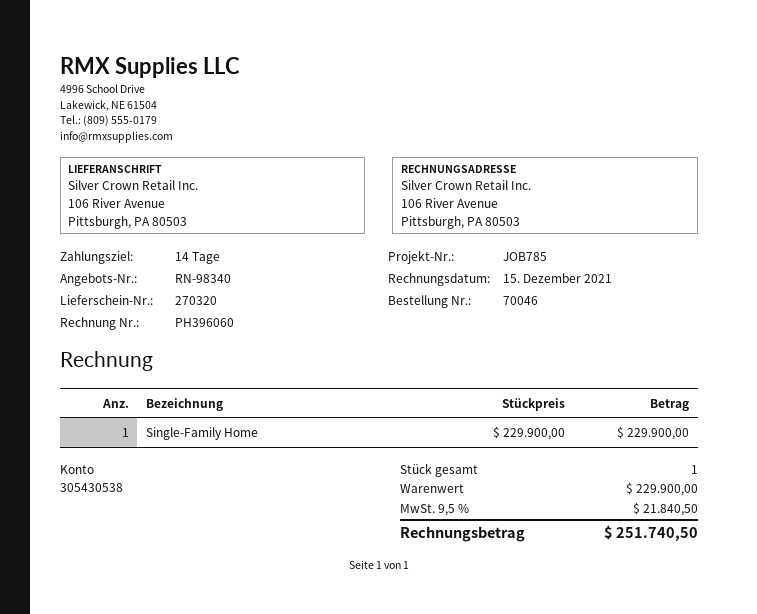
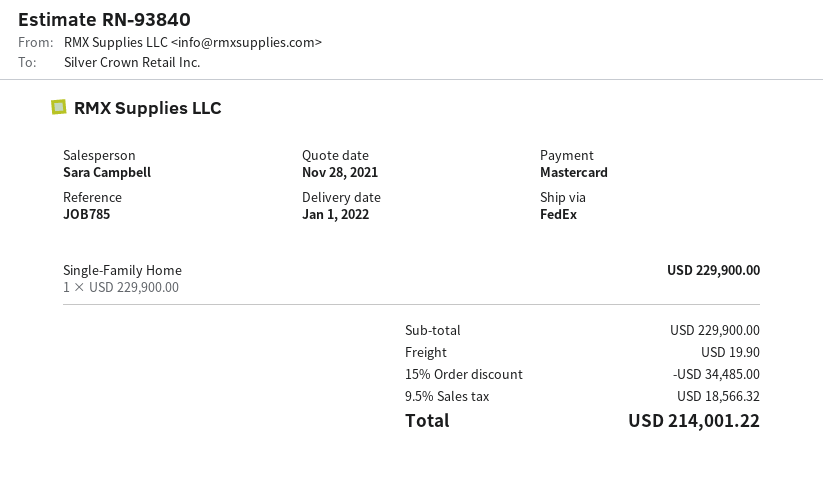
quote number: RN-98340 -> RN-93840
discount: none -> 15% = 34485.00
shipping: none -> 19.90
tax: 9.5% = 21840.50 -> 9.5% = 18566.32
total: 251740.50 -> 214001.22

